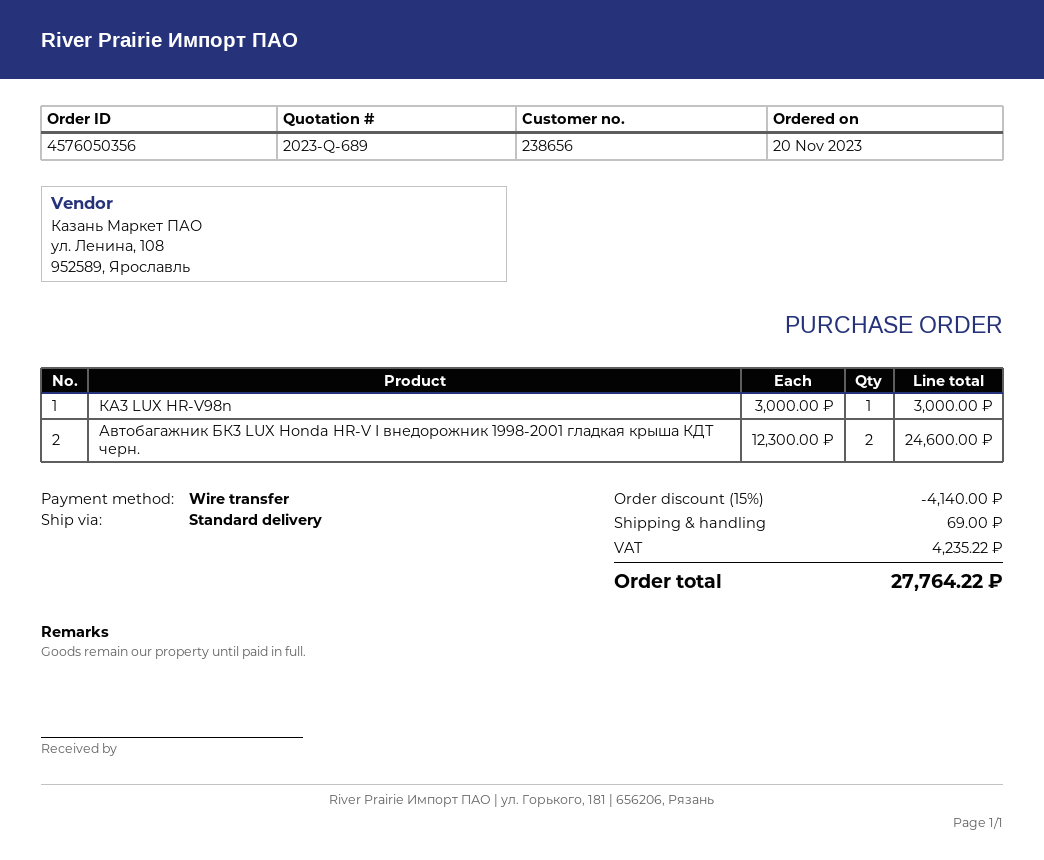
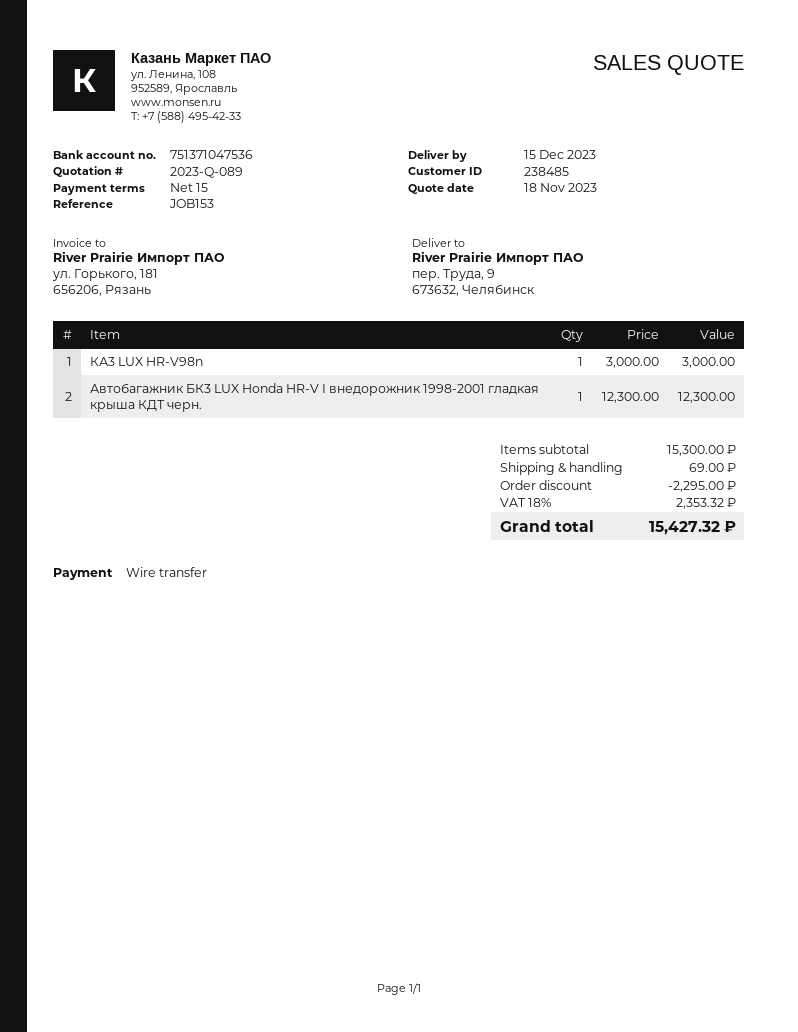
quote number: 2023-Q-689 -> 2023-Q-089
customer number: 238656 -> 238485
Автобагажник БК3 LUX Honda HR-V I внедорожник 1998-2001 гладкая крыша КДТ черн.: 2 x 12300.00 = 24600.00 -> 1 x 12300.00 = 12300.00
discount: 4140.00 -> 2295.00
tax: 4235.22 -> 2353.32
total: 27764.22 -> 15427.32

